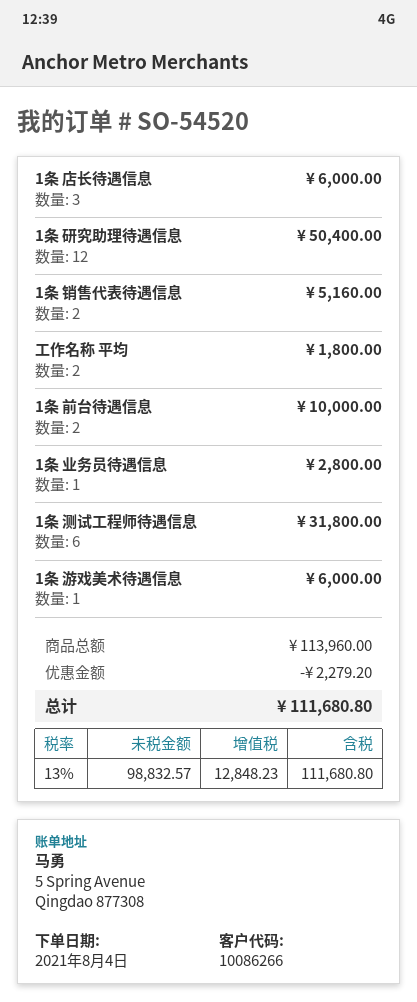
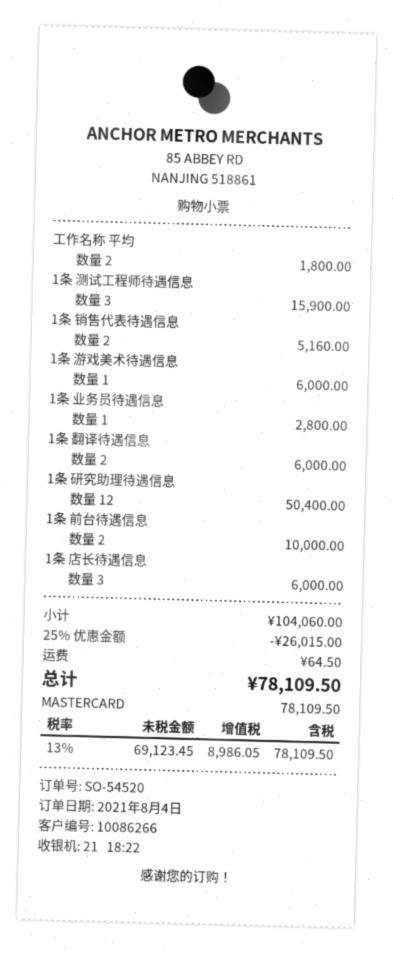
1条 测试工程师待遇信息: 6 for 31800.00 -> 3 for 15900.00
1条 翻译待遇信息: none -> 2 for 6000.00
subtotal: 113960.00 -> 104060.00
discount: 2279.20 -> 26015.00
shipping: none -> 64.50
net: 98832.57 -> 69123.45
tax: 13% = 12848.23 -> 13% = 8986.05
total: 111680.80 -> 78109.50

